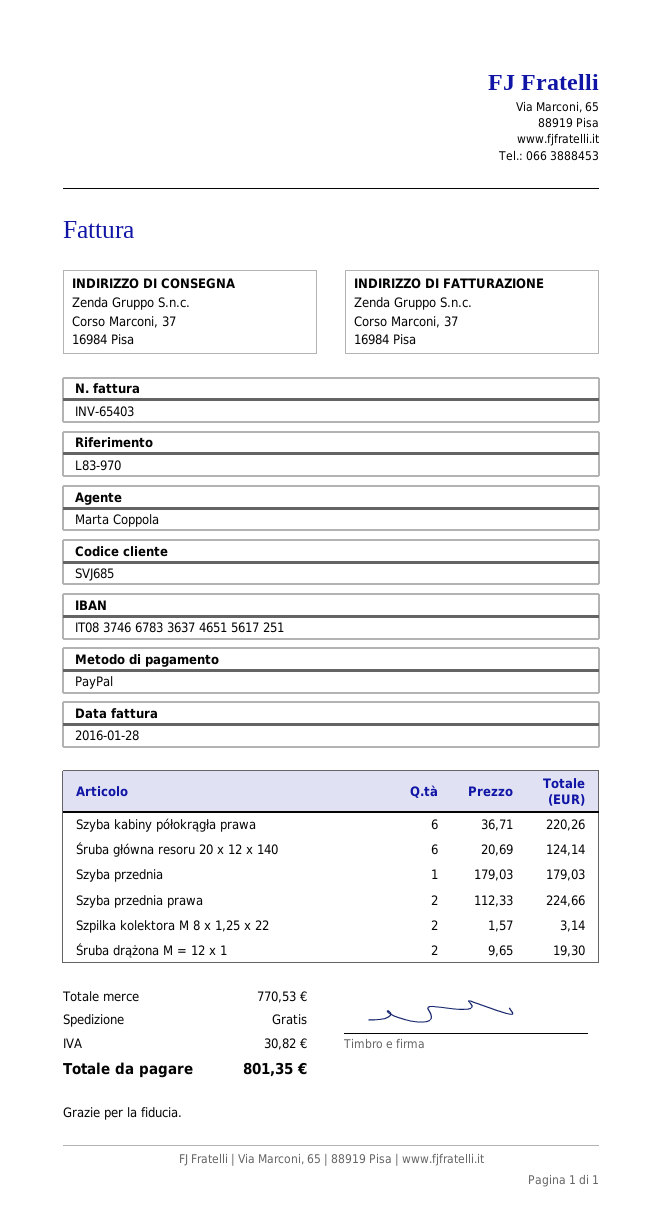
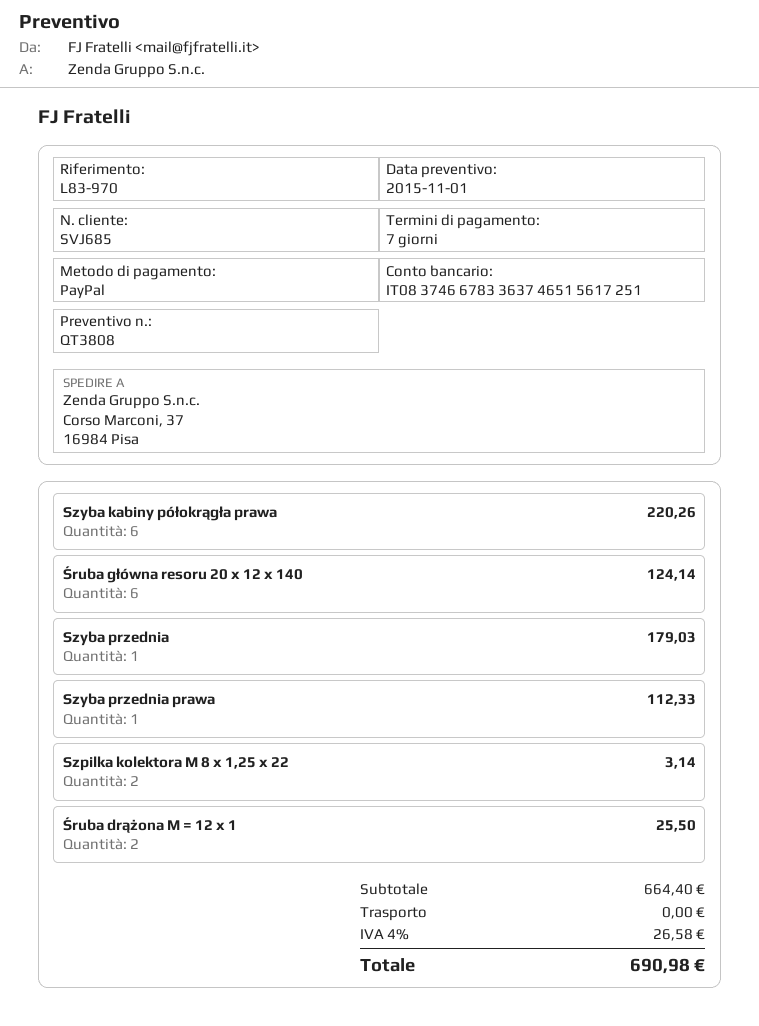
Szyba przednia prawa: 2 for 224.66 -> 1 for 112.33
Śruba drążona M = 12 x 1: 2 for 19.30 -> 2 for 25.50
subtotal: 770.53 -> 664.40
tax: 30.82 -> 26.58
total: 801.35 -> 690.98

